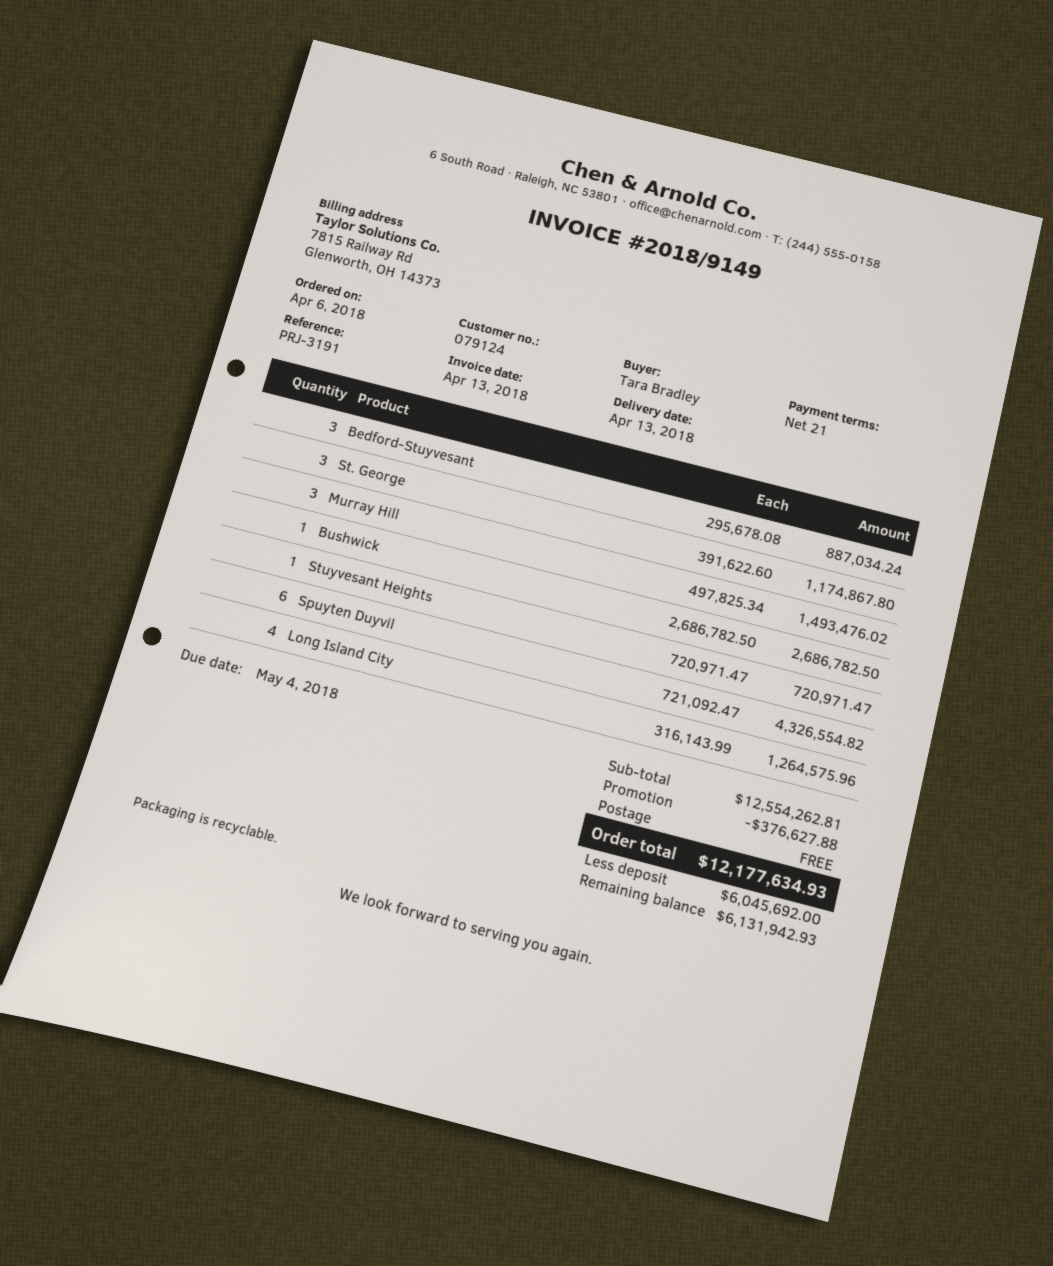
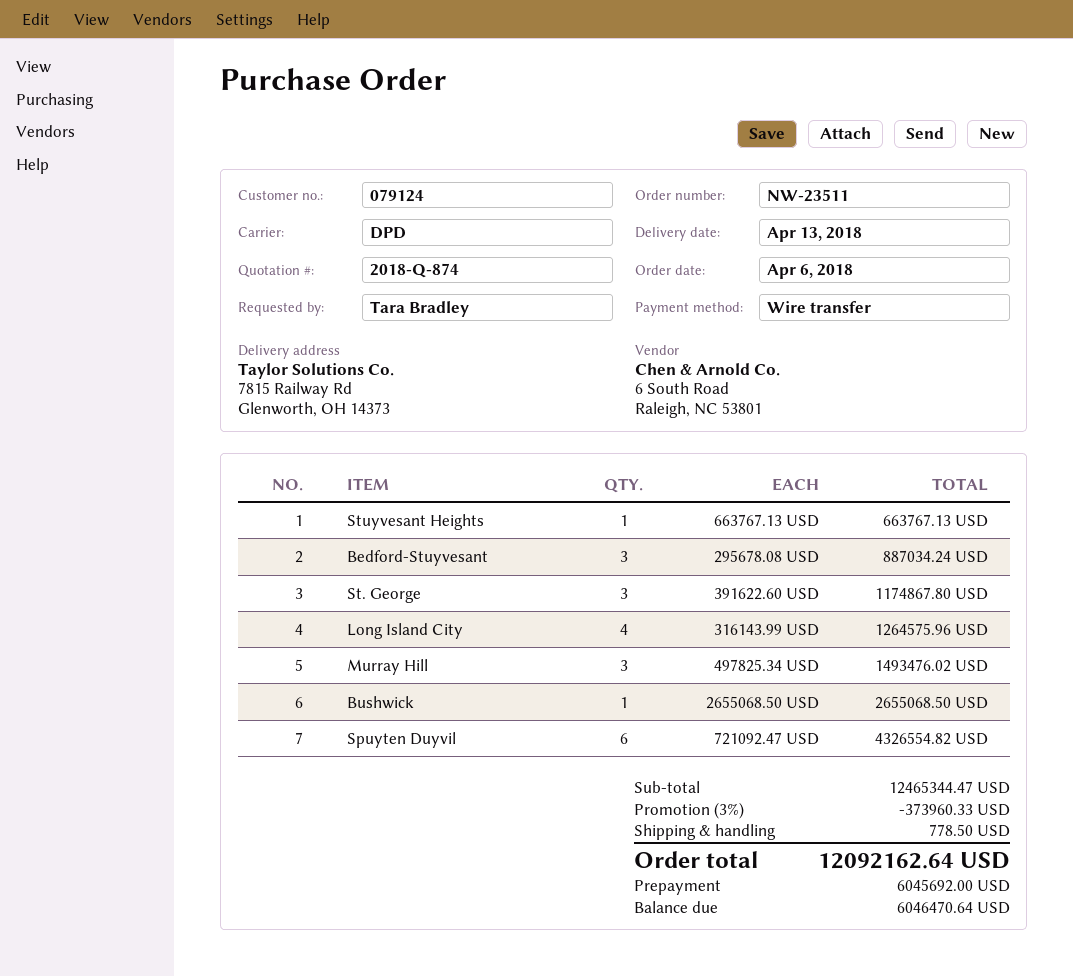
Bushwick: 1 x 2686782.50 = 2686782.50 -> 1 x 2655068.50 = 2655068.50
Stuyvesant Heights: 1 x 720971.47 = 720971.47 -> 1 x 663767.13 = 663767.13
subtotal: 12554262.81 -> 12465344.47
discount: 376627.88 -> 373960.33
shipping: 0.00 -> 778.50
total: 12177634.93 -> 12092162.64
balance: 6131942.93 -> 6046470.64

